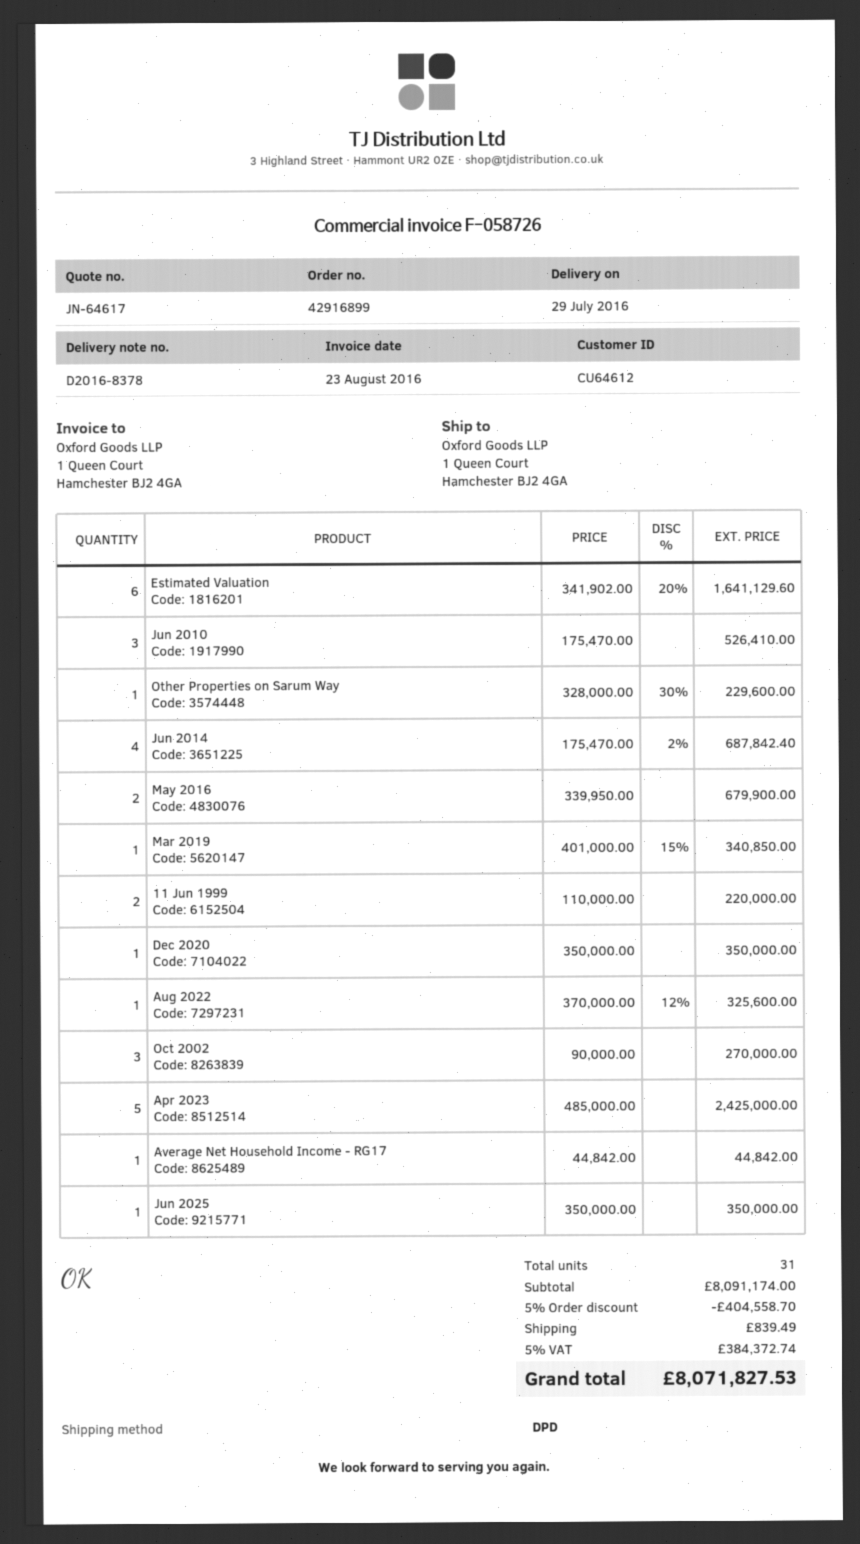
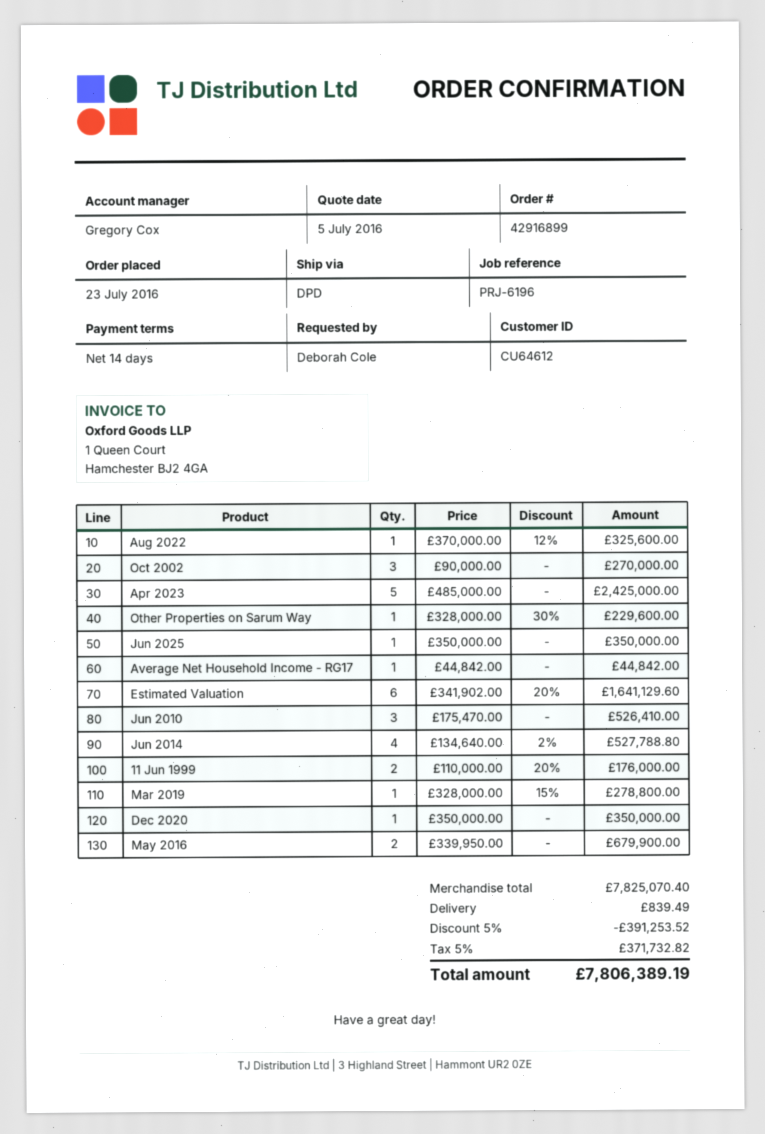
Jun 2014: 4 x 175470.00 - 2% = 687842.40 -> 4 x 134640.00 - 2% = 527788.80
Mar 2019: 1 x 401000.00 - 15% = 340850.00 -> 1 x 328000.00 - 15% = 278800.00
11 Jun 1999: 2 x 110000.00 = 220000.00 -> 2 x 110000.00 - 20% = 176000.00
subtotal: 8091174.00 -> 7825070.40
discount: 5% = 404558.70 -> 5% = 391253.52
tax: 5% = 384372.74 -> 5% = 371732.82
total: 8071827.53 -> 7806389.19

